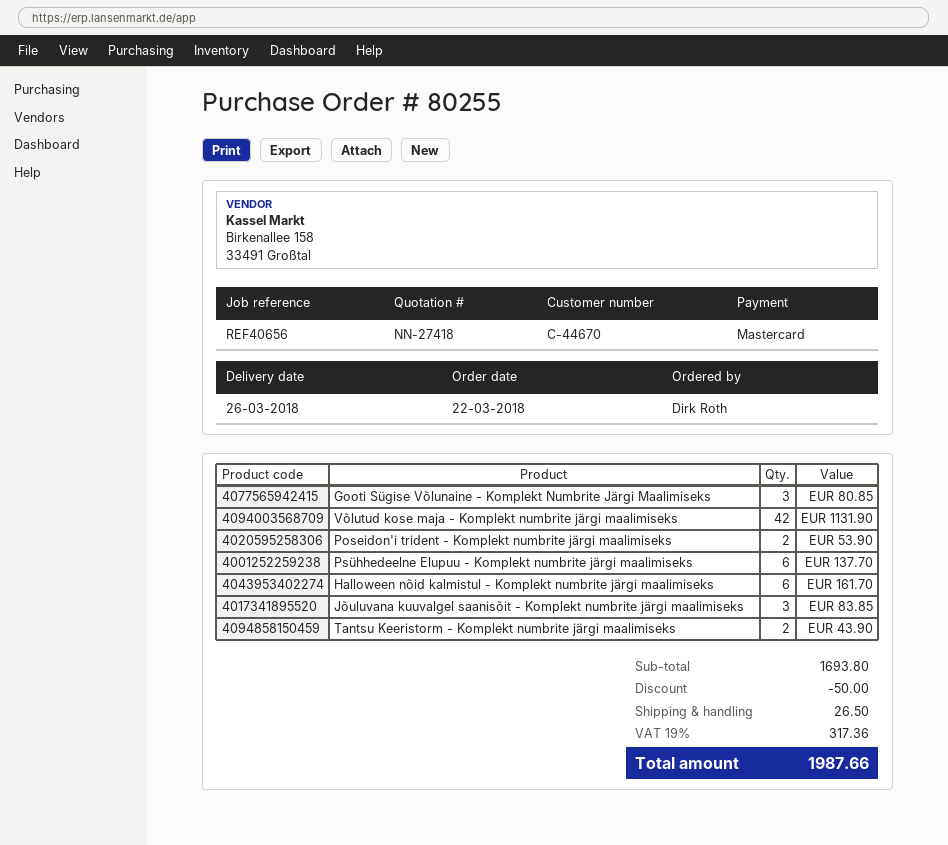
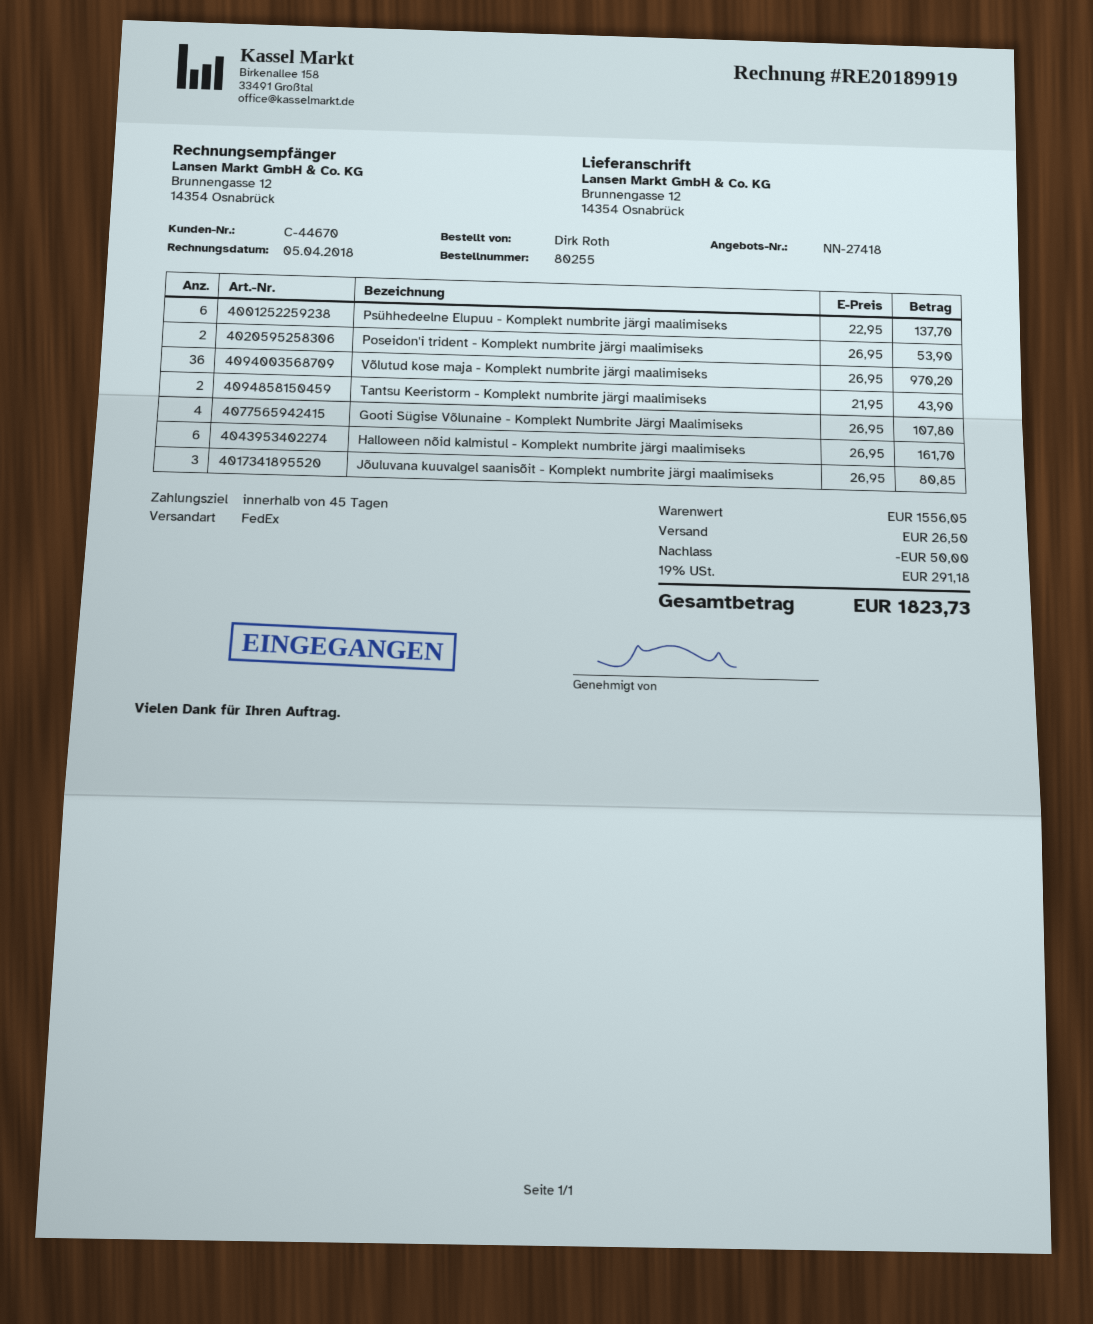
Gooti Sügise Võlunaine - Komplekt Numbrite Järgi Maalimiseks: 3 for 80.85 -> 4 for 107.80
Võlutud kose maja - Komplekt numbrite järgi maalimiseks: 42 for 1131.90 -> 36 for 970.20
Jõuluvana kuuvalgel saanisõit - Komplekt numbrite järgi maalimiseks: 3 for 83.85 -> 3 for 80.85
subtotal: 1693.80 -> 1556.05
tax: 19% = 317.36 -> 19% = 291.18
total: 1987.66 -> 1823.73

